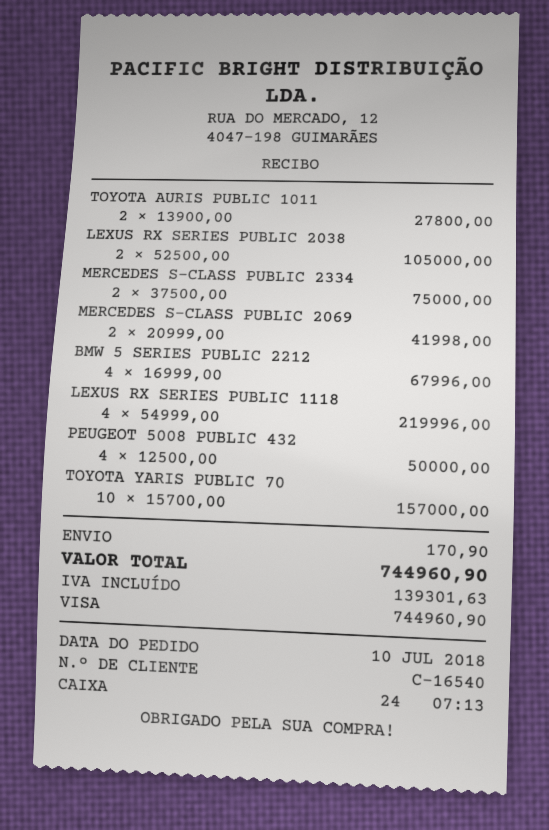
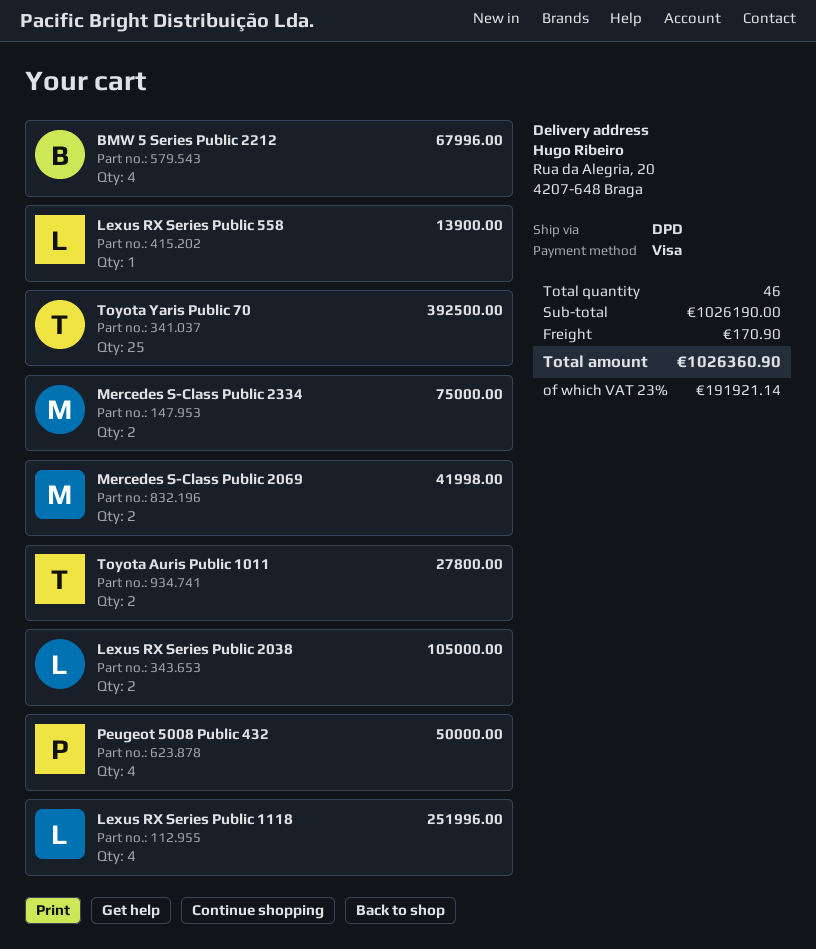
LEXUS RX SERIES PUBLIC 1118: 4 for 219996.00 -> 4 for 251996.00
TOYOTA YARIS PUBLIC 70: 10 for 157000.00 -> 25 for 392500.00
Lexus RX Series Public 558: none -> 1 for 13900.00
tax: 139301.63 -> 191921.14
total: 744960.90 -> 1026360.90

